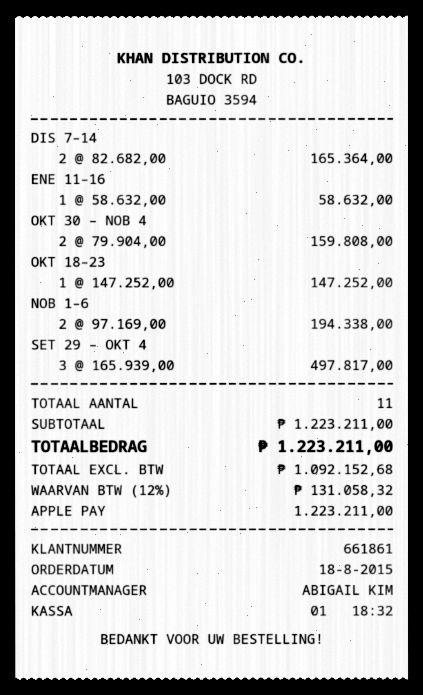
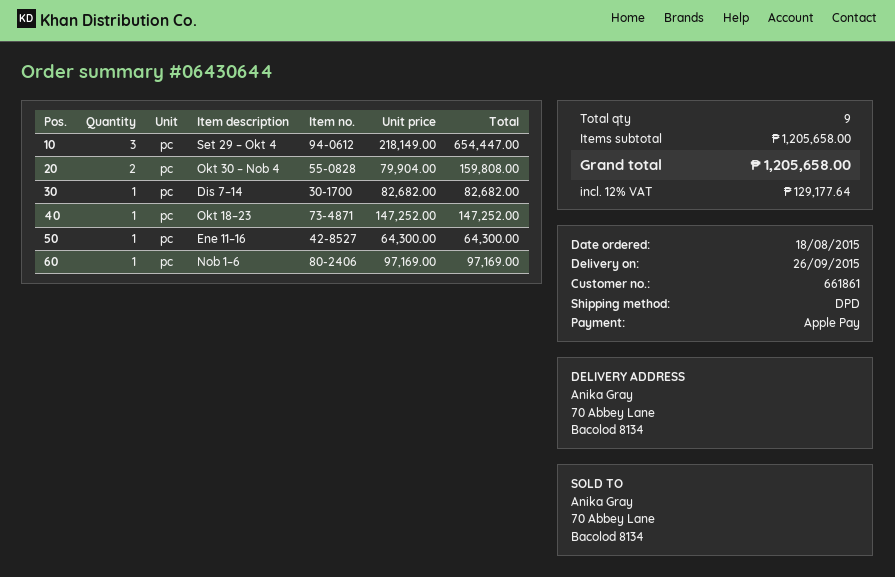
DIS 7–14: 2 x 82682.00 = 165364.00 -> 1 x 82682.00 = 82682.00
ENE 11–16: 1 x 58632.00 = 58632.00 -> 1 x 64300.00 = 64300.00
NOB 1–6: 2 x 97169.00 = 194338.00 -> 1 x 97169.00 = 97169.00
SET 29 – OKT 4: 3 x 165939.00 = 497817.00 -> 3 x 218149.00 = 654447.00
total quantity: 11 -> 9
subtotal: 1223211.00 -> 1205658.00
tax: 12% = 131058.32 -> 12% = 129177.64
total: 1223211.00 -> 1205658.00

